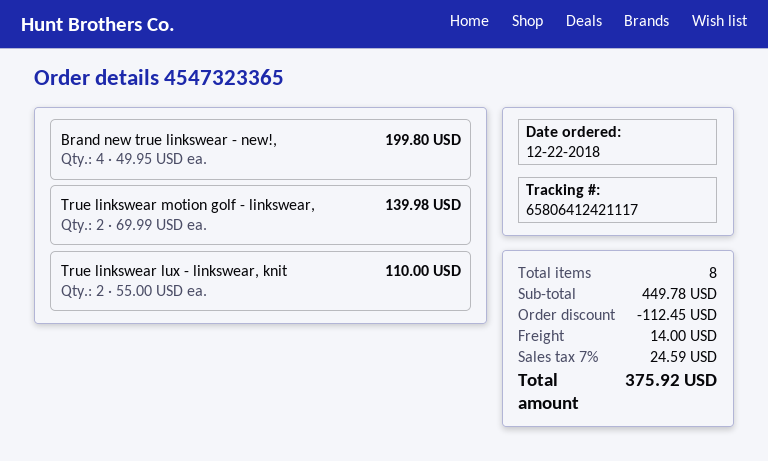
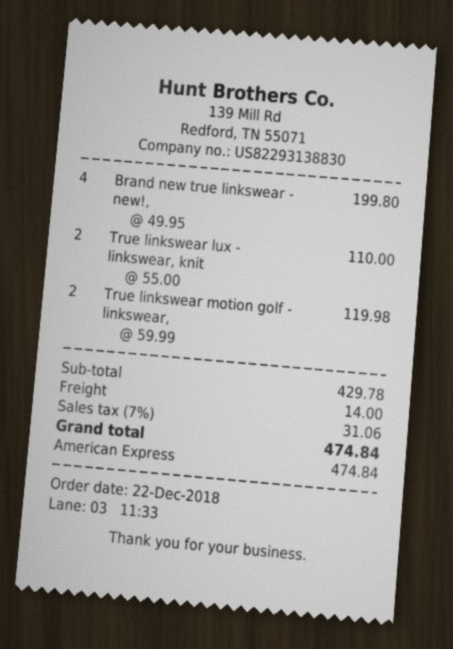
True linkswear motion golf - linkswear,: 2 x 69.99 = 139.98 -> 2 x 59.99 = 119.98
subtotal: 449.78 -> 429.78
discount: 112.45 -> none
tax: 7% = 24.59 -> 7% = 31.06
total: 375.92 -> 474.84

